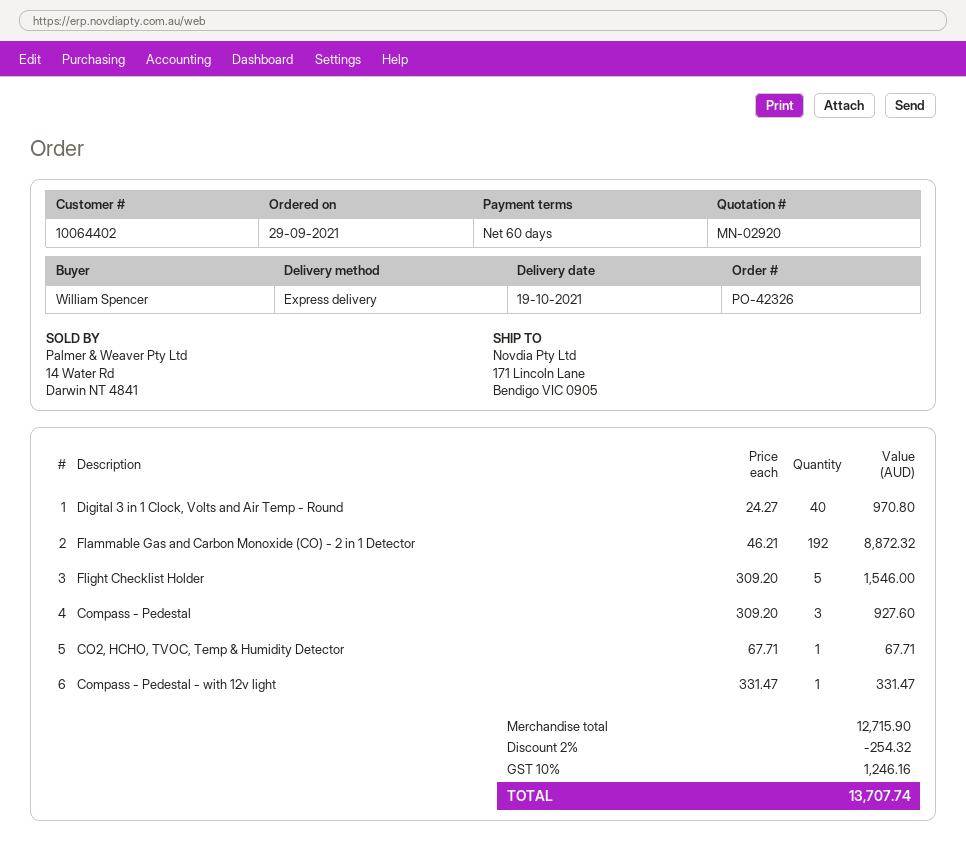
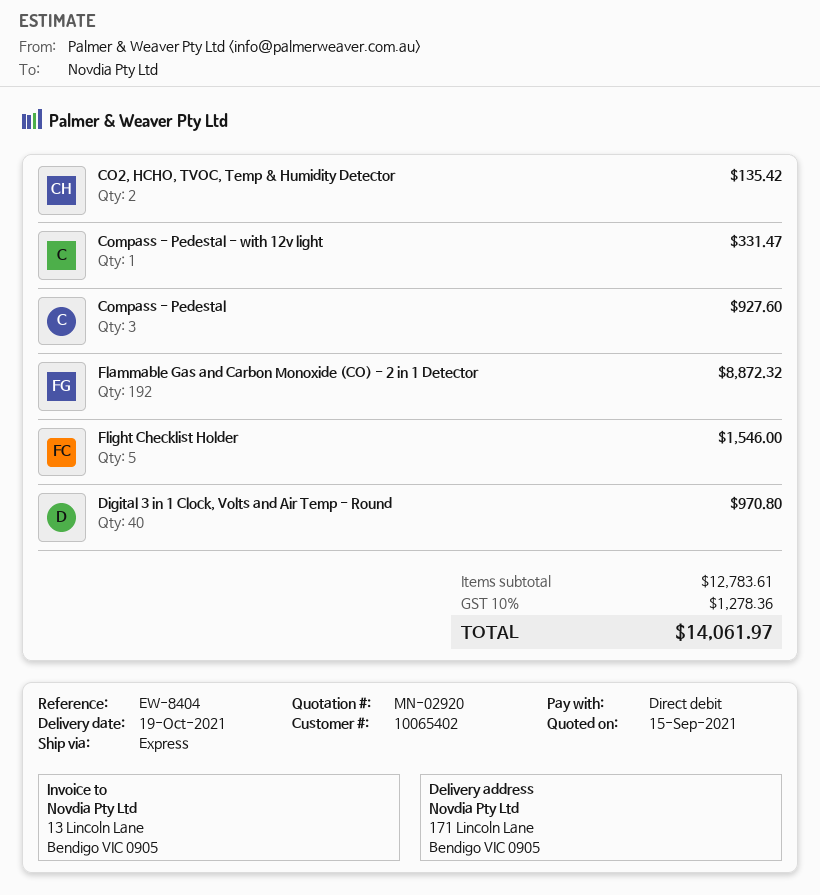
customer number: 10064402 -> 10065402
CO2, HCHO, TVOC, Temp & Humidity Detector: 1 for 67.71 -> 2 for 135.42
subtotal: 12715.90 -> 12783.61
discount: 2% = 254.32 -> none
tax: 10% = 1246.16 -> 10% = 1278.36
total: 13707.74 -> 14061.97

